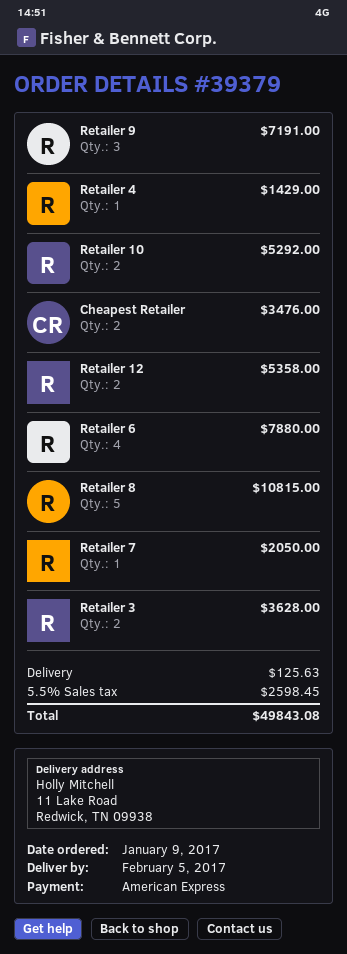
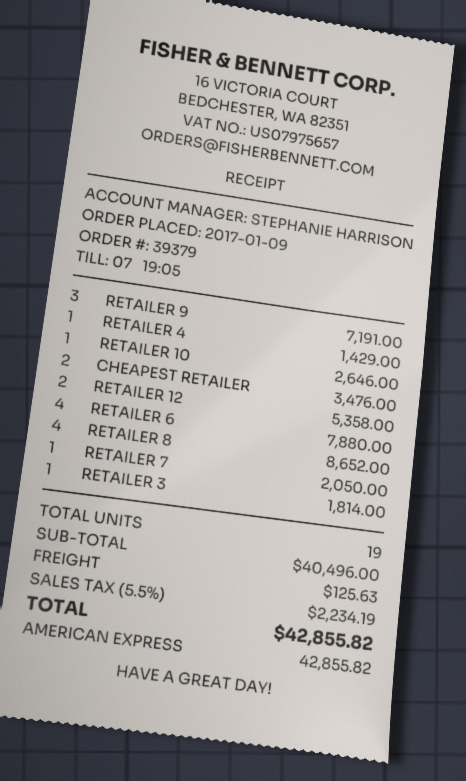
Retailer 10: 2 for 5292.00 -> 1 for 2646.00
Retailer 8: 5 for 10815.00 -> 4 for 8652.00
Retailer 3: 2 for 3628.00 -> 1 for 1814.00
tax: 5.5% = 2598.45 -> 5.5% = 2234.19
total: 49843.08 -> 42855.82

